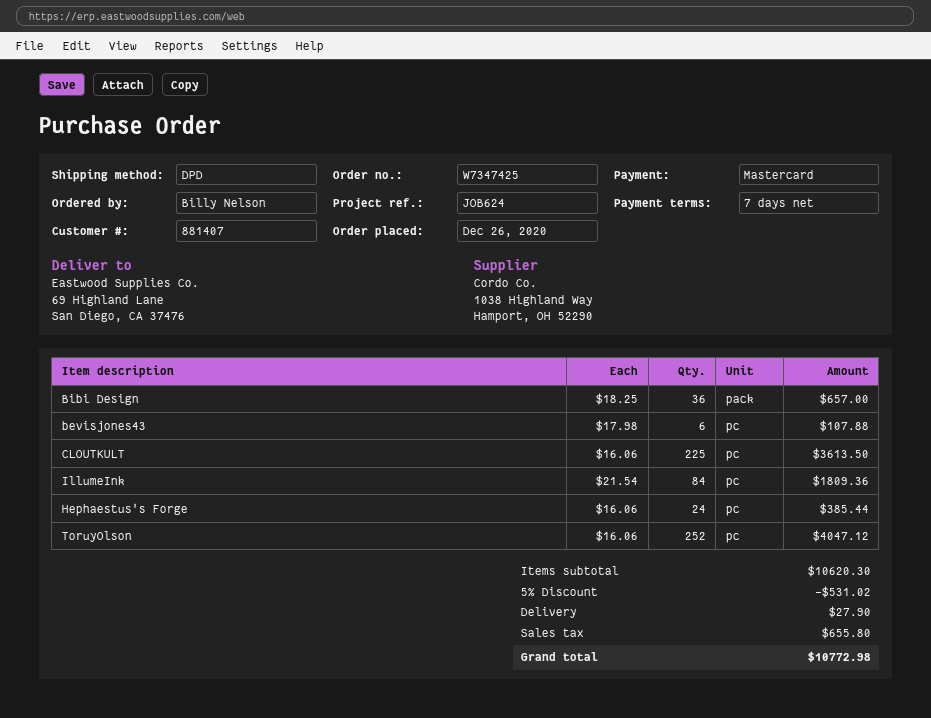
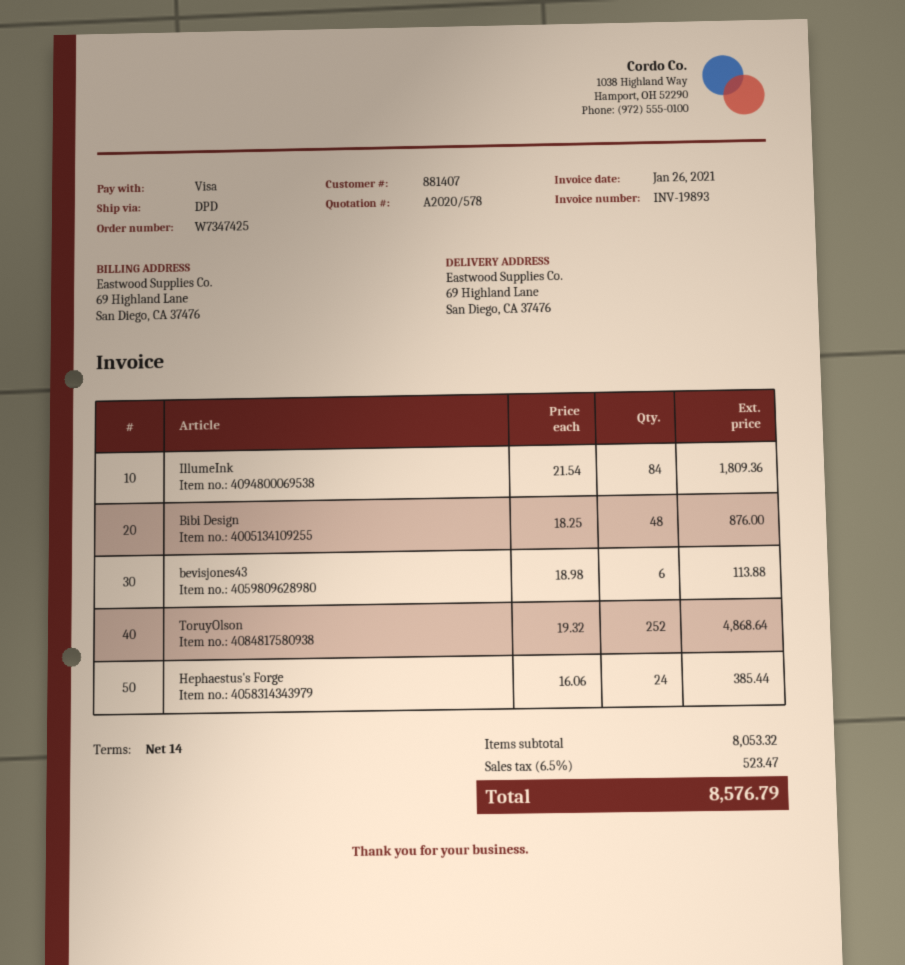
payment terms: 7 days -> 14 days
payment method: Mastercard -> Visa
Bibi Design: 36 x 18.25 = 657.00 -> 48 x 18.25 = 876.00
bevisjones43: 6 x 17.98 = 107.88 -> 6 x 18.98 = 113.88
CLOUTKULT: 225 x 16.06 = 3613.50 -> none
ToruyOlson: 252 x 16.06 = 4047.12 -> 252 x 19.32 = 4868.64
subtotal: 10620.30 -> 8053.32
discount: 5% = 531.02 -> none
shipping: 27.90 -> none
tax: 655.80 -> 523.47
total: 10772.98 -> 8576.79

